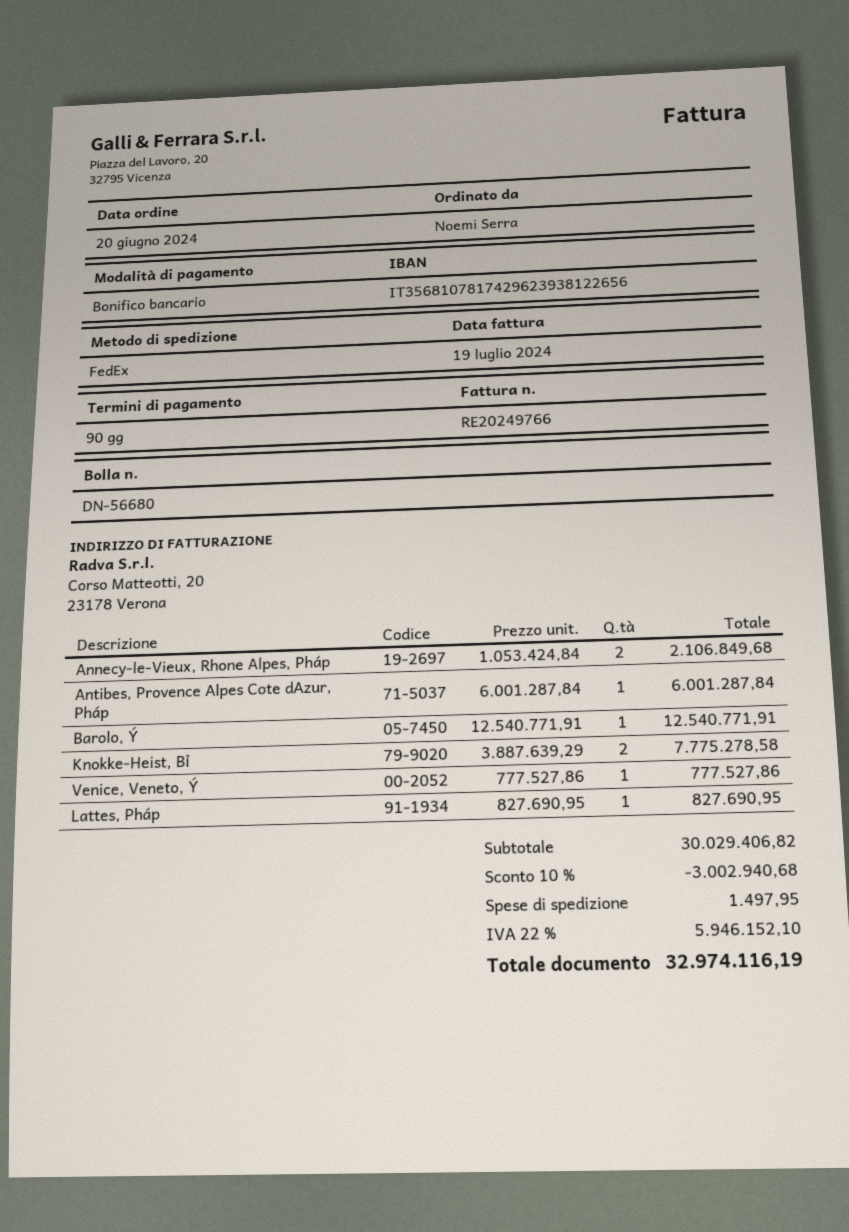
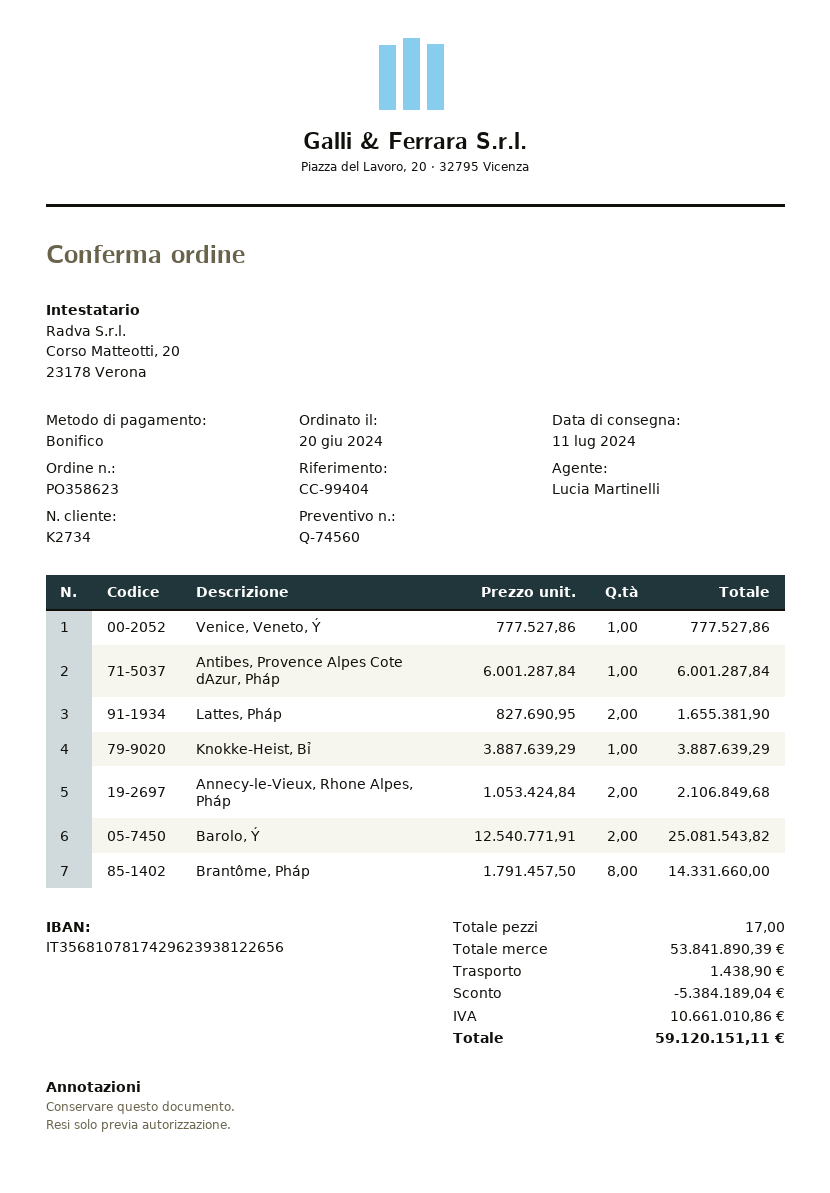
Barolo, Ý: 1 x 12540771.91 = 12540771.91 -> 2 x 12540771.91 = 25081543.82
Knokke-Heist, Bỉ: 2 x 3887639.29 = 7775278.58 -> 1 x 3887639.29 = 3887639.29
Lattes, Pháp: 1 x 827690.95 = 827690.95 -> 2 x 827690.95 = 1655381.90
Brantôme, Pháp: none -> 8 x 1791457.50 = 14331660.00
subtotal: 30029406.82 -> 53841890.39
discount: 3002940.68 -> 5384189.04
shipping: 1497.95 -> 1438.90
tax: 5946152.10 -> 10661010.86
total: 32974116.19 -> 59120151.11

